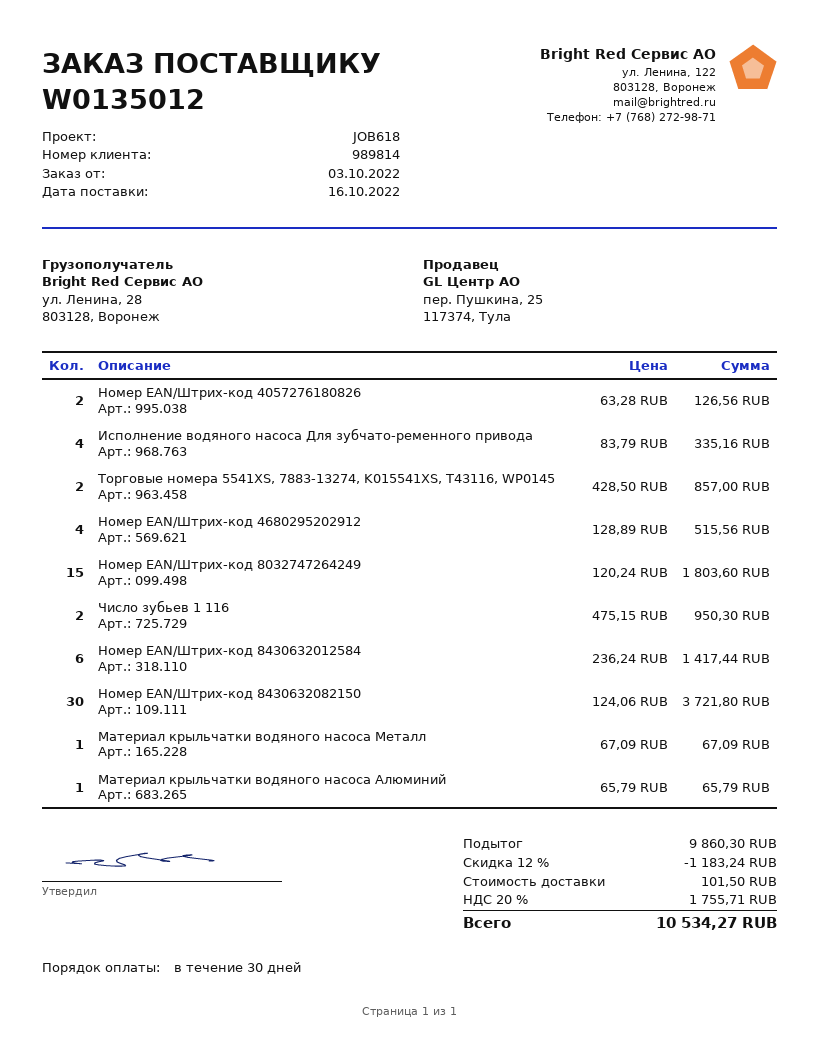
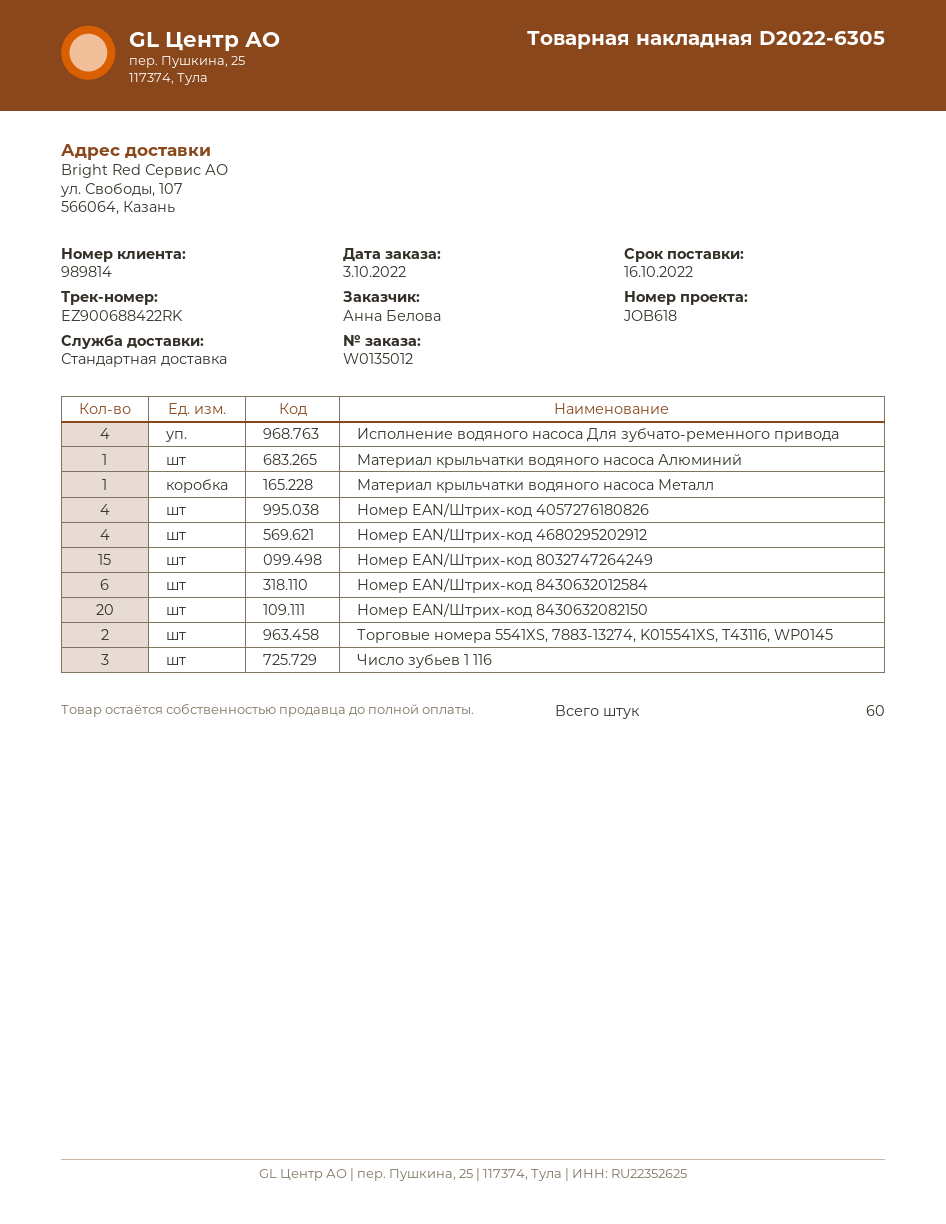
ship to: ул. Ленина, 28, 803128, Воронеж -> ул. Свободы, 107, 566064, Казань
Номер EAN/Штрих-код 4057276180826: 2 -> 4
Число зубьев 1 116: 2 -> 3
Номер EAN/Штрих-код 8430632082150: 30 -> 20

